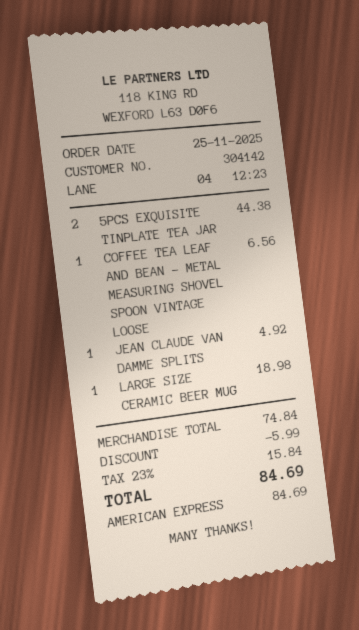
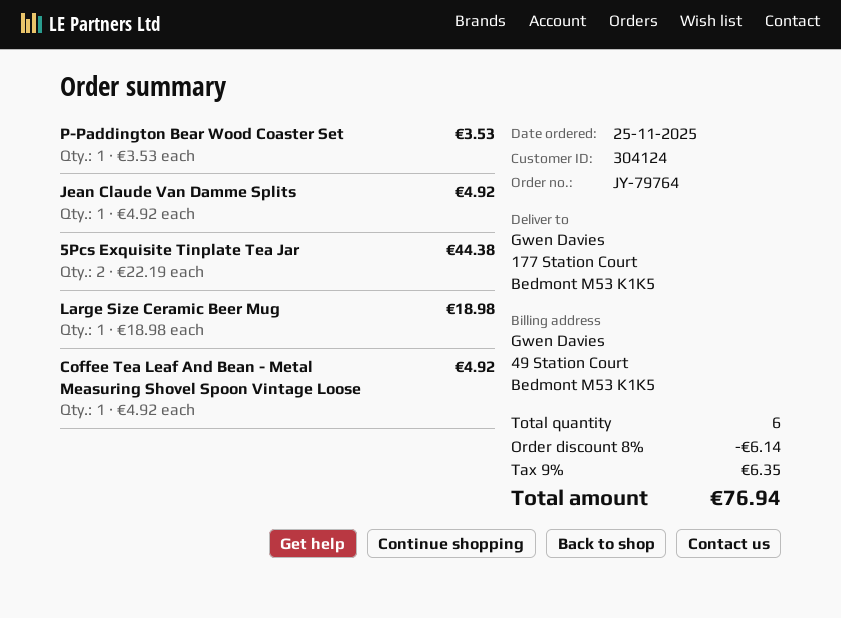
customer number: 304142 -> 304124
COFFEE TEA LEAF AND BEAN - METAL MEASURING SHOVEL SPOON VINTAGE LOOSE: 1 for 6.56 -> 1 for 4.92
P-Paddington Bear Wood Coaster Set: none -> 1 for 3.53
discount: 5.99 -> 6.14
tax: 23% = 15.84 -> 9% = 6.35
total: 84.69 -> 76.94

